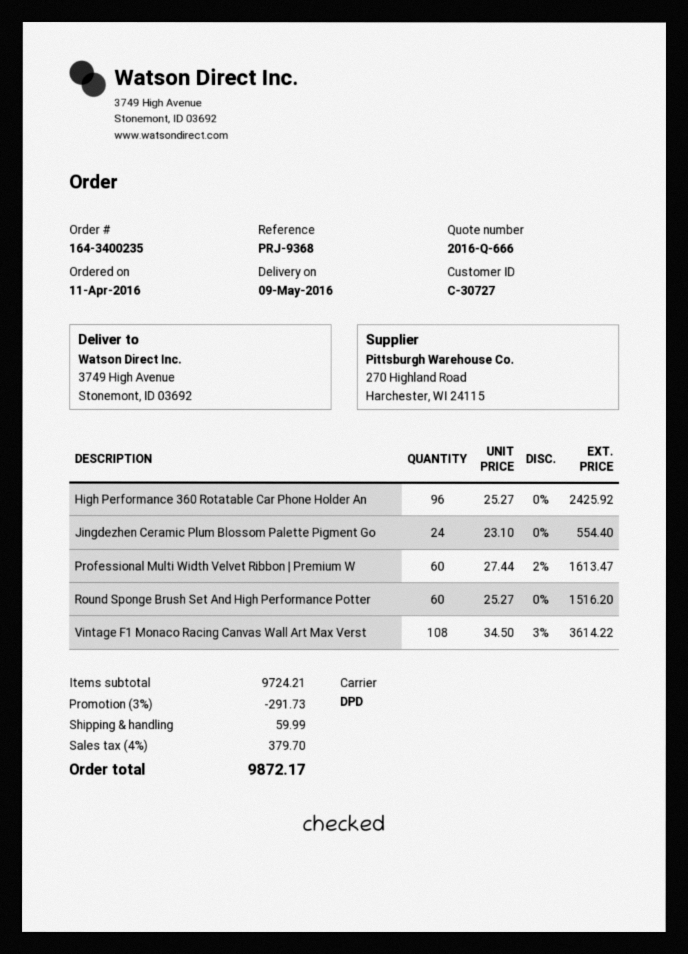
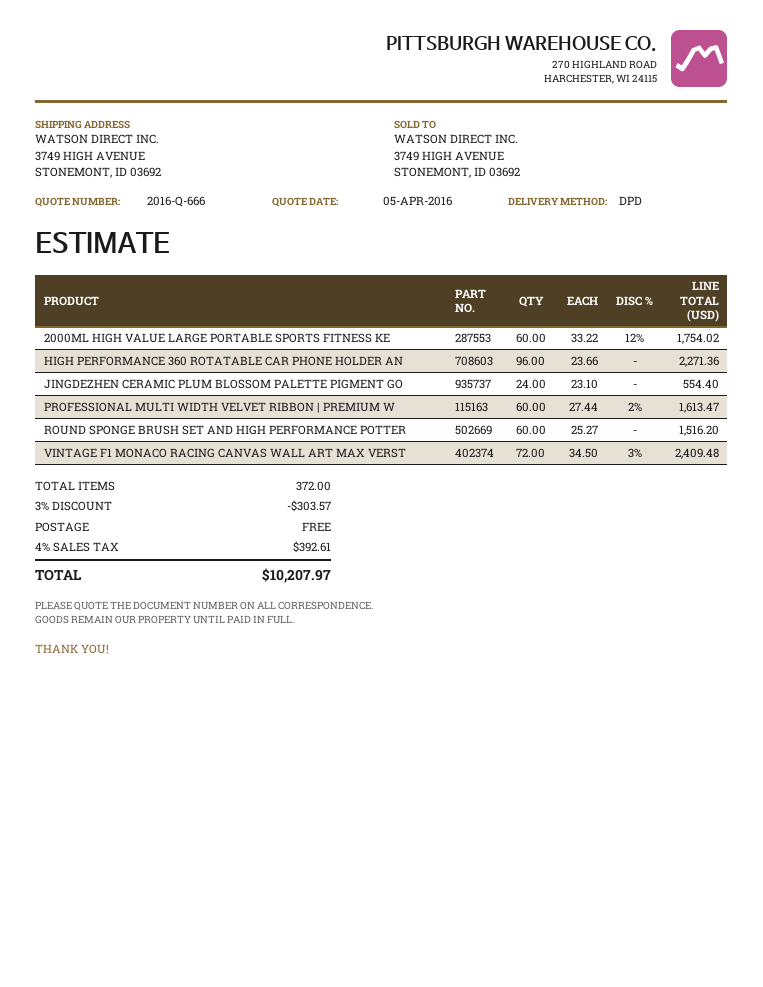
High Performance 360 Rotatable Car Phone Holder An: 96 x 25.27 = 2425.92 -> 96 x 23.66 = 2271.36
Vintage F1 Monaco Racing Canvas Wall Art Max Verst: 108 x 34.50 - 3% = 3614.22 -> 72 x 34.50 - 3% = 2409.48
2000ML HIGH VALUE LARGE PORTABLE SPORTS FITNESS KE: none -> 60 x 33.22 - 12% = 1754.02
discount: 3% = 291.73 -> 3% = 303.57
shipping: 59.99 -> 0.00
tax: 4% = 379.70 -> 4% = 392.61
total: 9872.17 -> 10207.97

